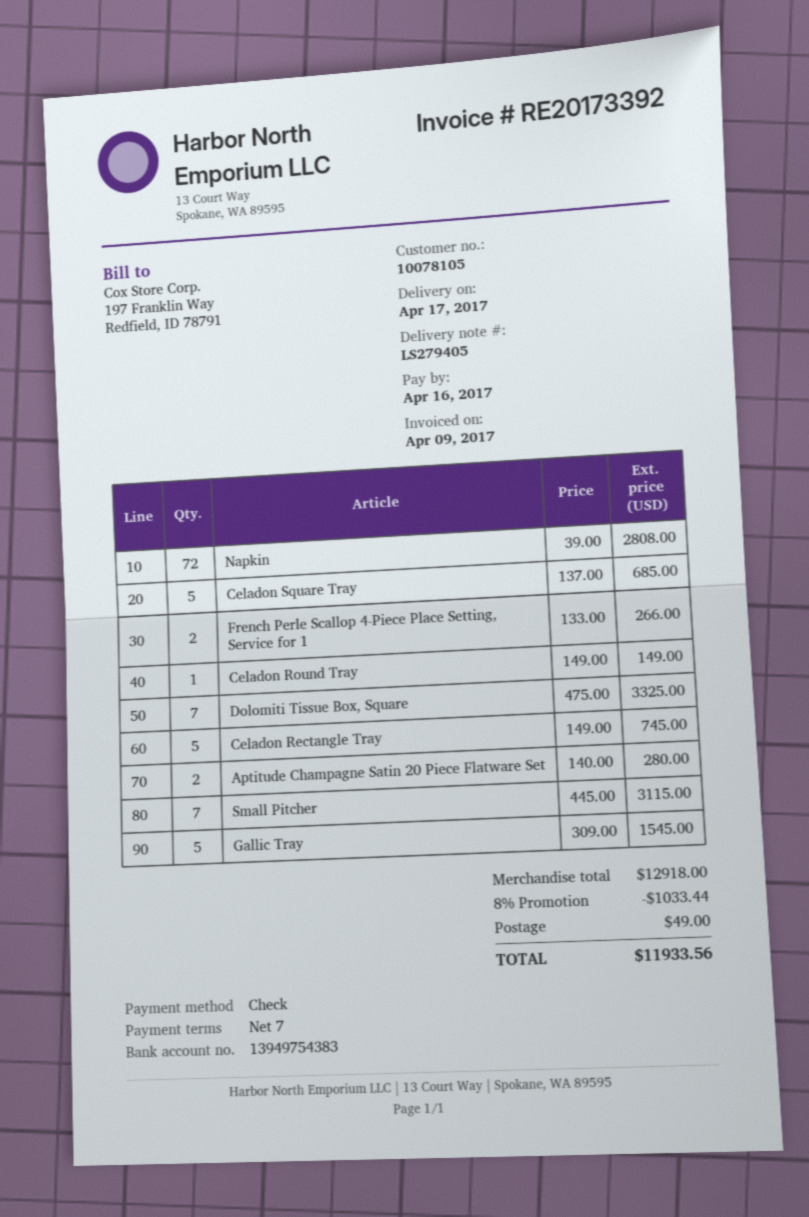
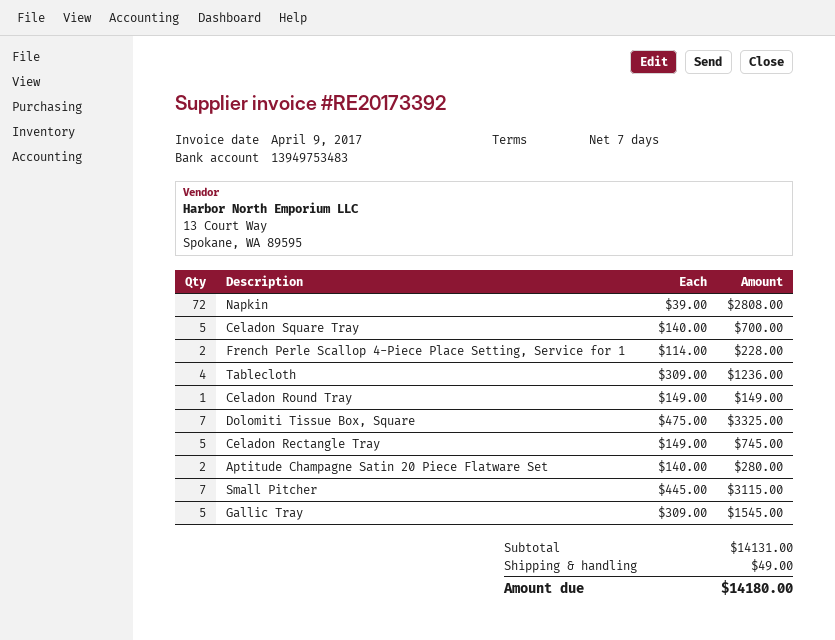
bank account: 13949754383 -> 13949753483
Celadon Square Tray: 5 x 137.00 = 685.00 -> 5 x 140.00 = 700.00
French Perle Scallop 4-Piece Place Setting, Service for 1: 2 x 133.00 = 266.00 -> 2 x 114.00 = 228.00
Tablecloth: none -> 4 x 309.00 = 1236.00
subtotal: 12918.00 -> 14131.00
discount: 8% = 1033.44 -> none
total: 11933.56 -> 14180.00

